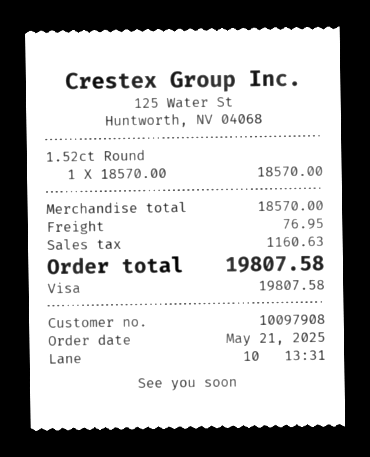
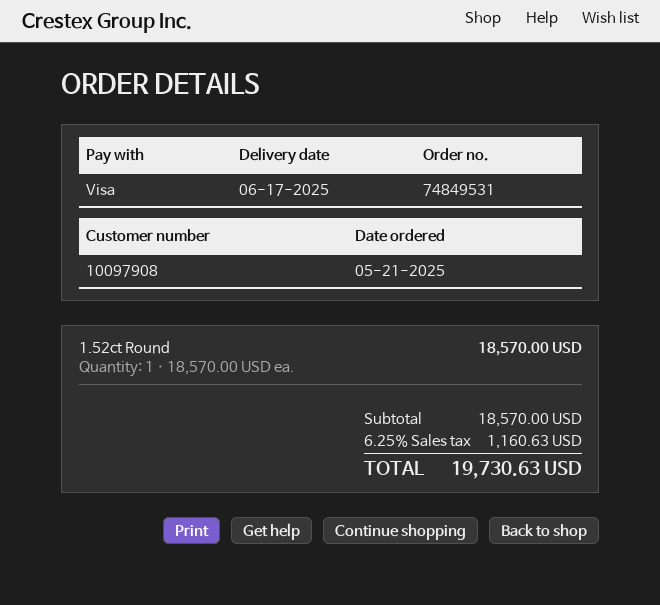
shipping: 76.95 -> none
total: 19807.58 -> 19730.63

